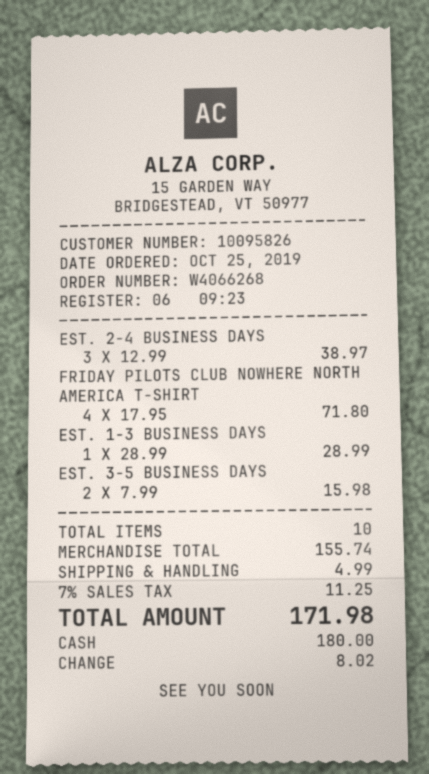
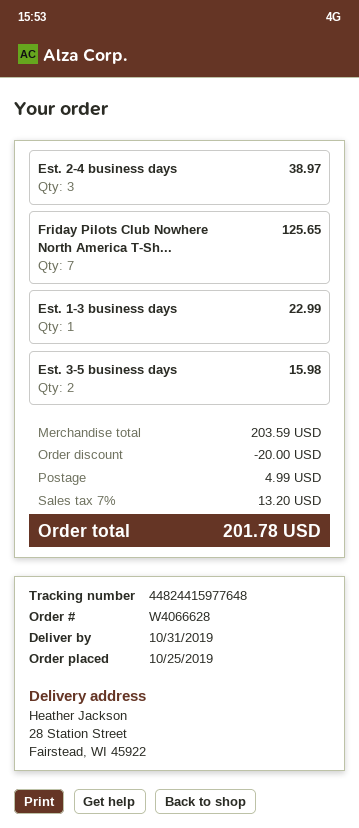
order number: W4066268 -> W4066628
FRIDAY PILOTS CLUB NOWHERE NORTH AMERICA T-SHIRT: 4 for 71.80 -> 7 for 125.65
EST. 1-3 BUSINESS DAYS: 1 for 28.99 -> 1 for 22.99
subtotal: 155.74 -> 203.59
discount: none -> 20.00
tax: 7% = 11.25 -> 7% = 13.20
total: 171.98 -> 201.78

